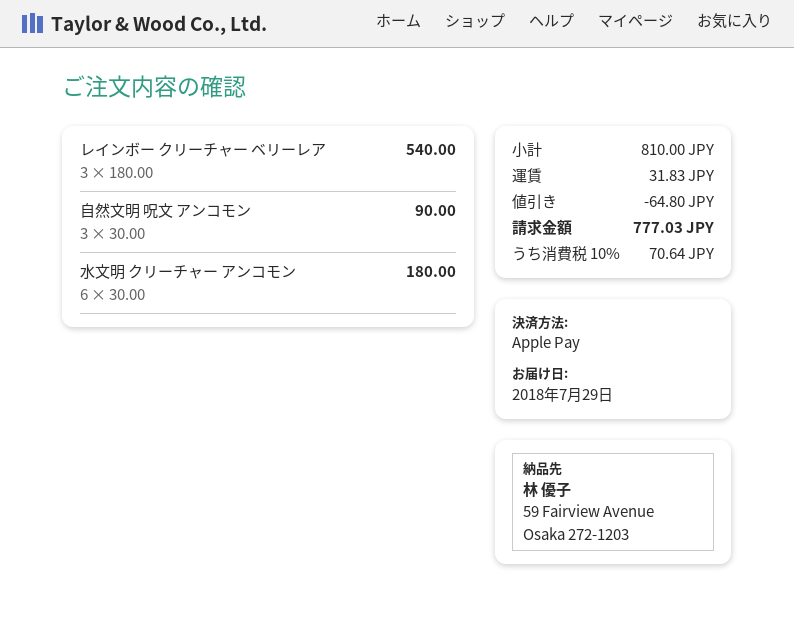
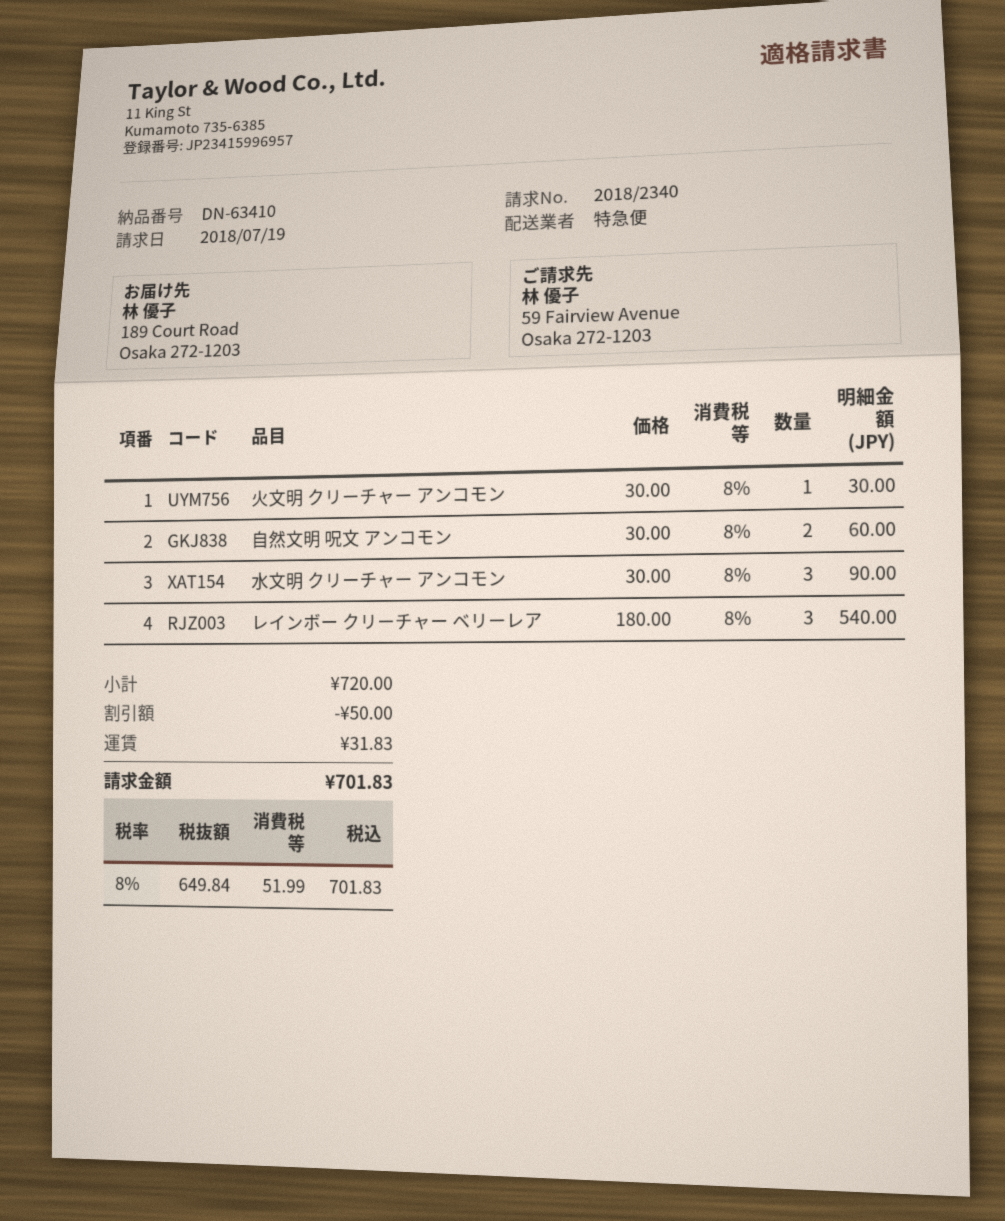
ship to: 59 Fairview Avenue, Osaka 272-1203 -> 189 Court Road, Osaka 272-1203
自然文明 呪文 アンコモン: 3 x 30.00 = 90.00 -> 2 x 30.00 = 60.00
水文明 クリーチャー アンコモン: 6 x 30.00 = 180.00 -> 3 x 30.00 = 90.00
火文明 クリーチャー アンコモン: none -> 1 x 30.00 = 30.00
subtotal: 810.00 -> 720.00
discount: 64.80 -> 50.00
tax: 10% = 70.64 -> 8% = 51.99
total: 777.03 -> 701.83

